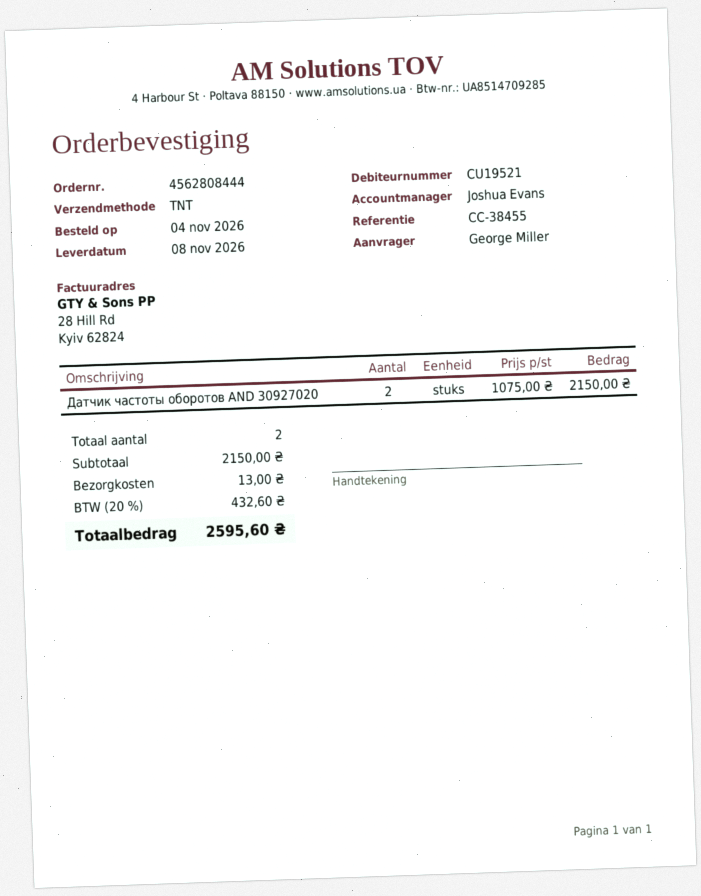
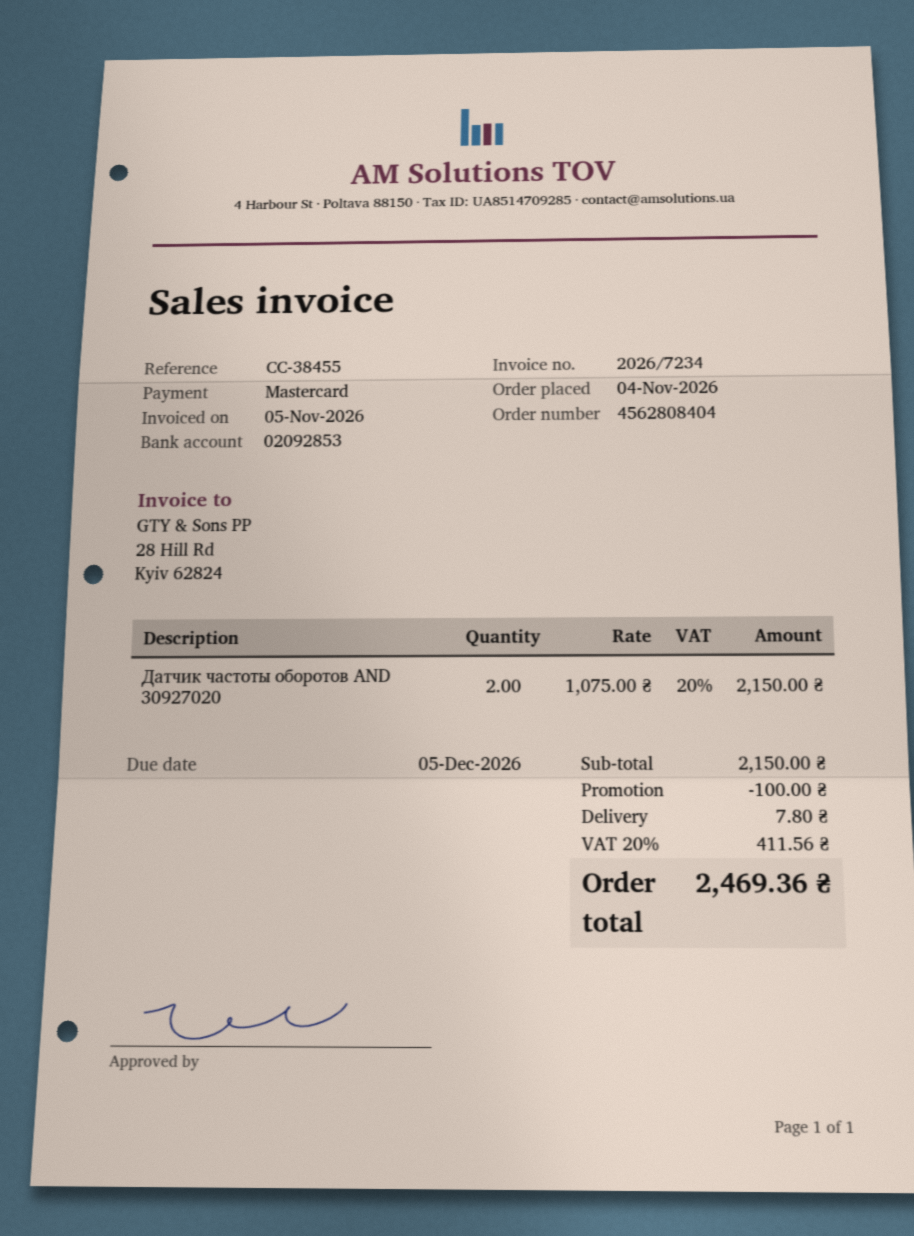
order number: 4562808444 -> 4562808404
discount: none -> 100.00
shipping: 13.00 -> 7.80
tax: 20% = 432.60 -> 20% = 411.56
total: 2595.60 -> 2469.36

